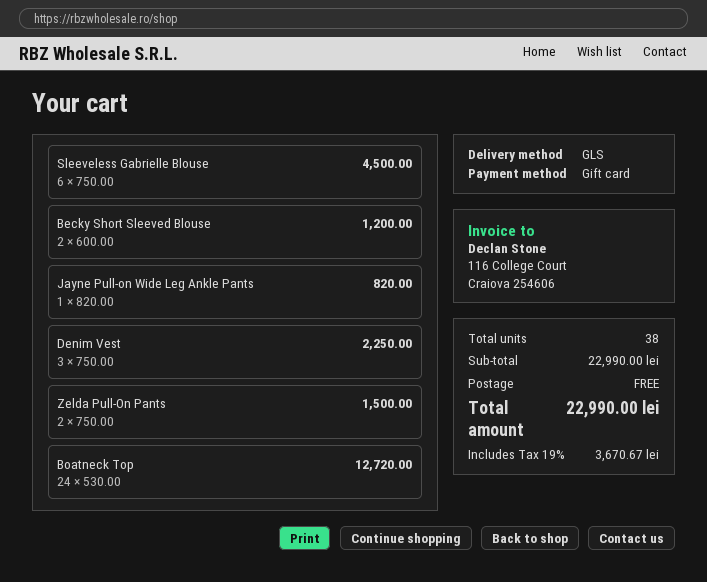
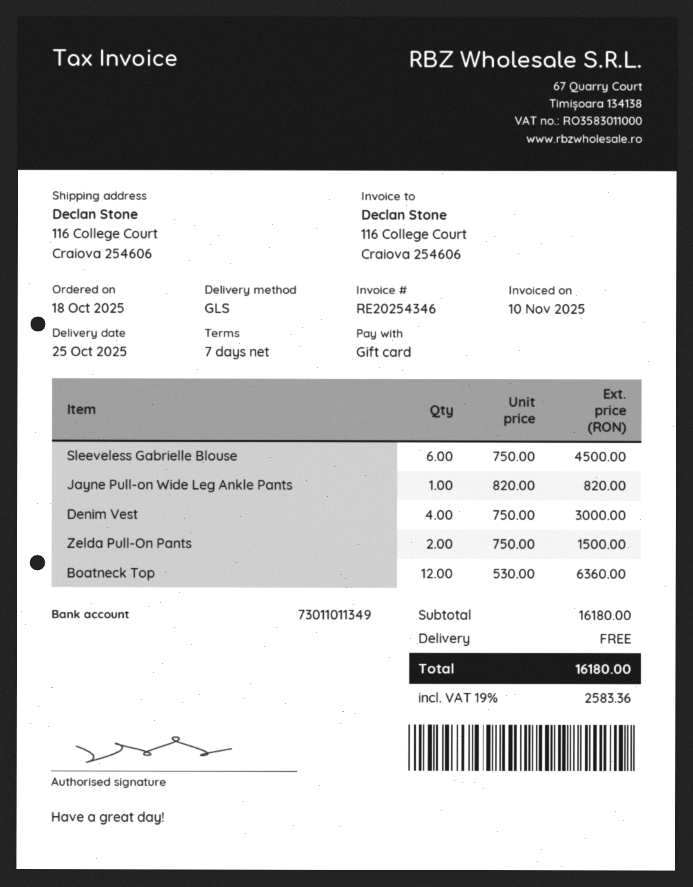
Becky Short Sleeved Blouse: 2 x 600.00 = 1200.00 -> none
Denim Vest: 3 x 750.00 = 2250.00 -> 4 x 750.00 = 3000.00
Boatneck Top: 24 x 530.00 = 12720.00 -> 12 x 530.00 = 6360.00
subtotal: 22990.00 -> 16180.00
tax: 19% = 3670.67 -> 19% = 2583.36
total: 22990.00 -> 16180.00

